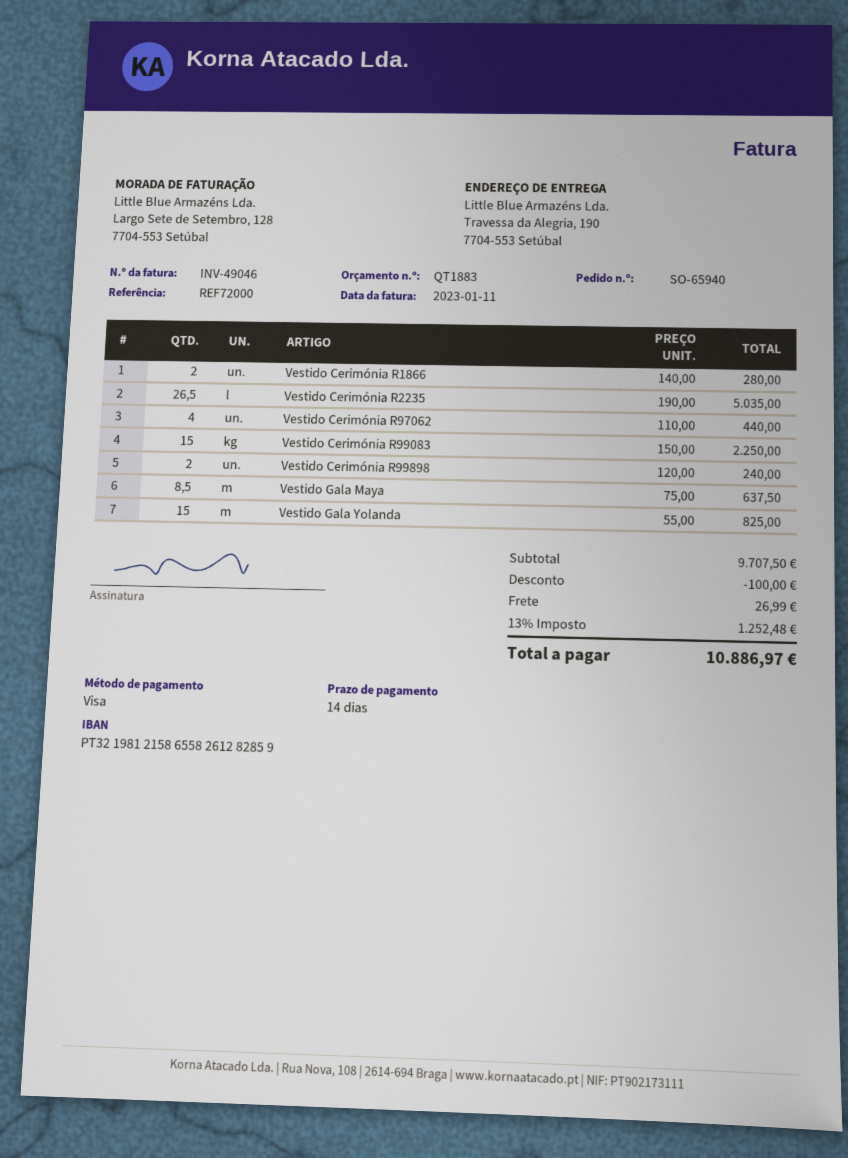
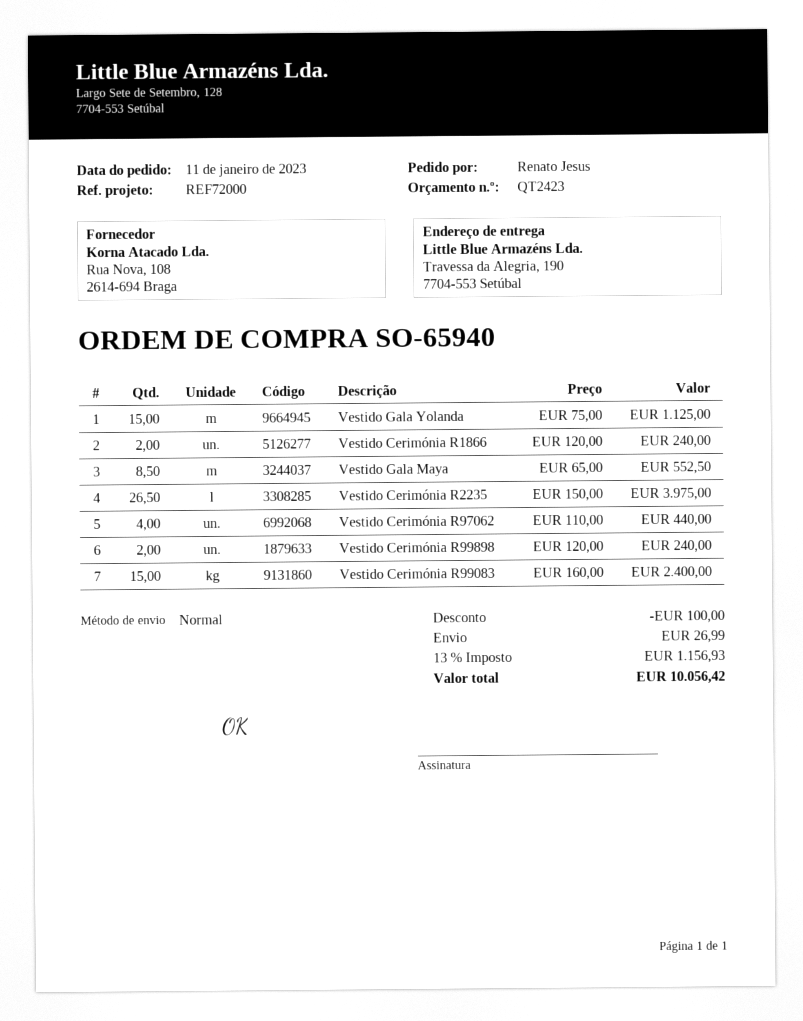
quote number: QT1883 -> QT2423
Vestido Cerimónia R1866: 2 x 140.00 = 280.00 -> 2 x 120.00 = 240.00
Vestido Cerimónia R2235: 26.5 x 190.00 = 5035.00 -> 26.5 x 150.00 = 3975.00
Vestido Cerimónia R99083: 15 x 150.00 = 2250.00 -> 15 x 160.00 = 2400.00
Vestido Gala Maya: 8.5 x 75.00 = 637.50 -> 8.5 x 65.00 = 552.50
Vestido Gala Yolanda: 15 x 55.00 = 825.00 -> 15 x 75.00 = 1125.00
tax: 13% = 1252.48 -> 13% = 1156.93
total: 10886.97 -> 10056.42

